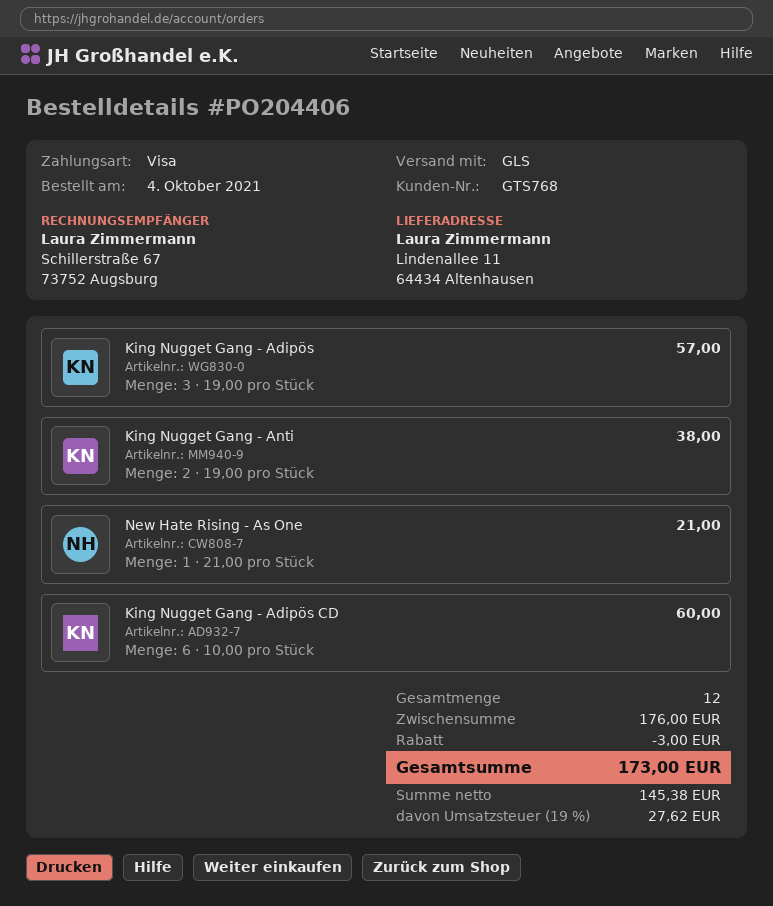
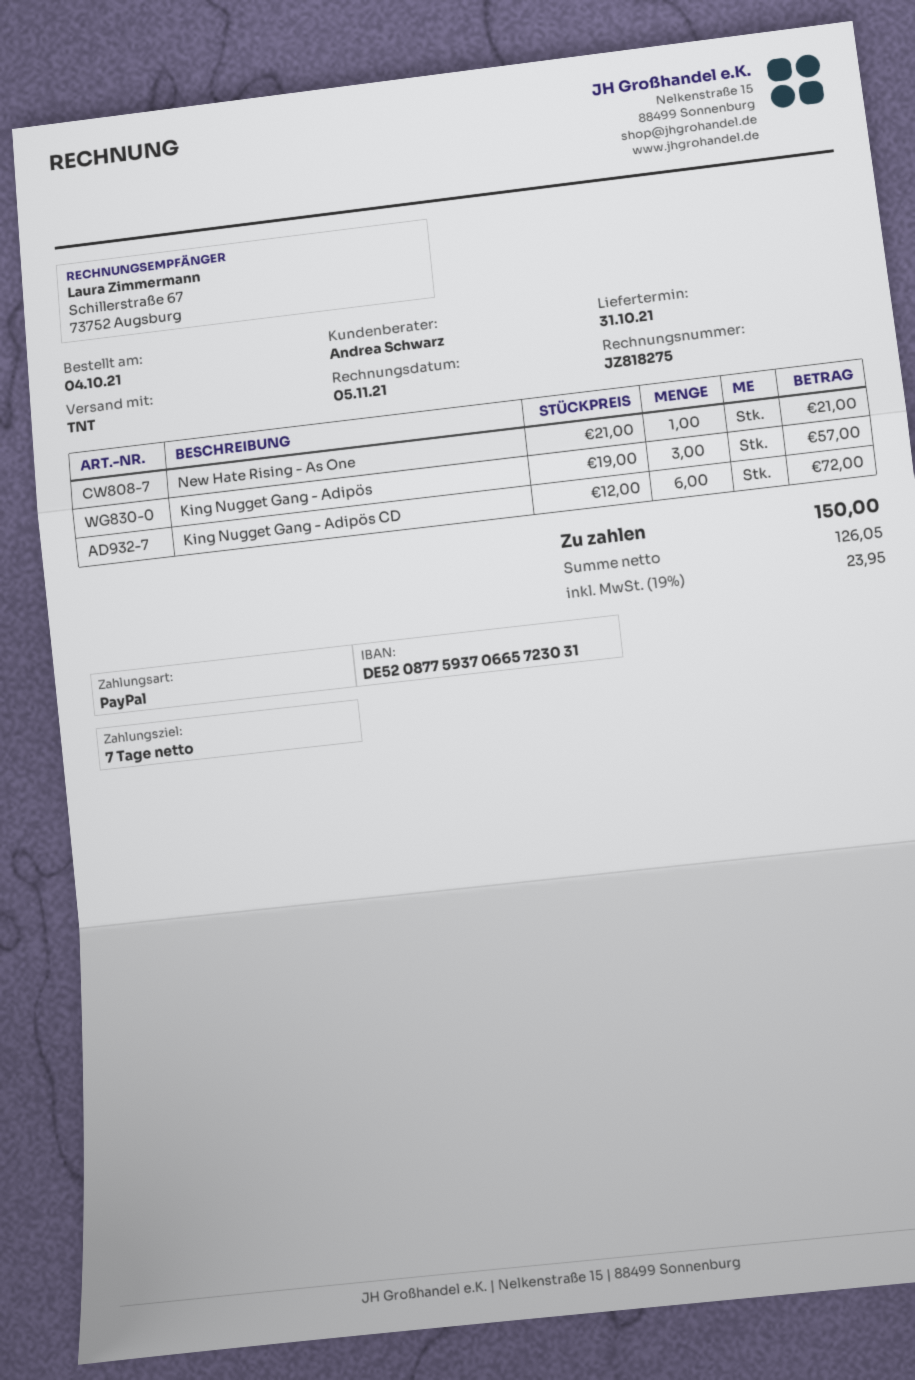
payment method: Visa -> PayPal
shipping method: GLS -> TNT
King Nugget Gang - Anti: 2 x 19.00 = 38.00 -> none
King Nugget Gang - Adipös CD: 6 x 10.00 = 60.00 -> 6 x 12.00 = 72.00
discount: 3.00 -> none
net: 145.38 -> 126.05
tax: 19% = 27.62 -> 19% = 23.95
total: 173.00 -> 150.00

